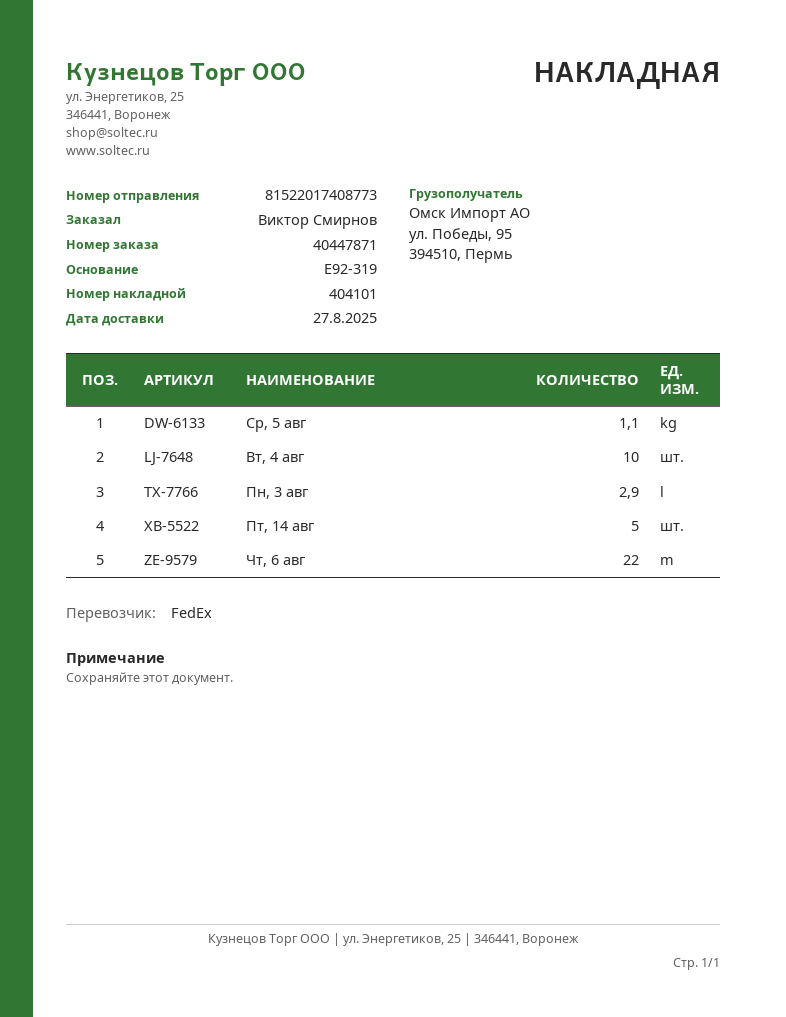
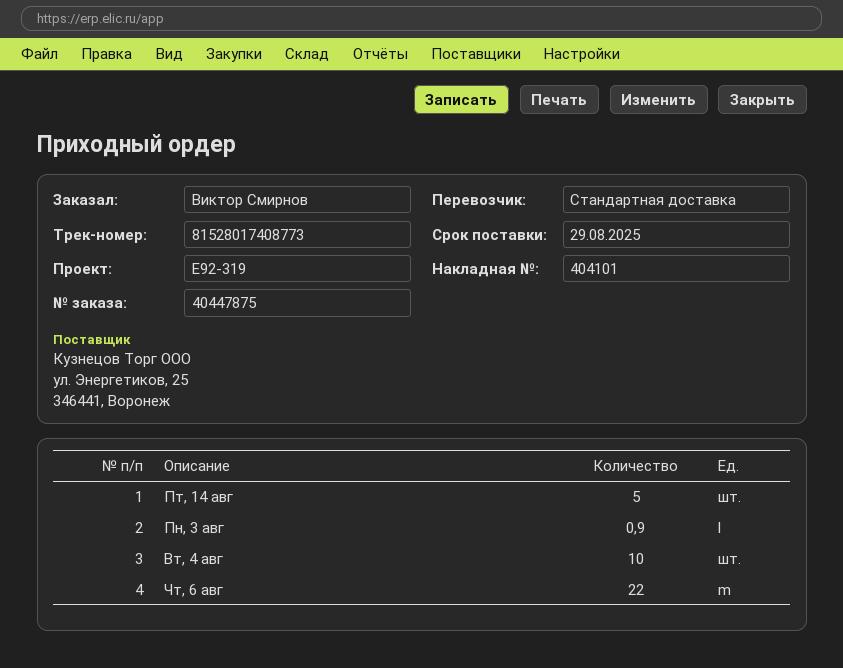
order number: 40447871 -> 40447875
delivery date: 2025-08-27 -> 2025-08-29
shipping method: FedEx -> standard
tracking number: 81522017408773 -> 81528017408773
Ср, 5 авг: 1.1 -> none
Пн, 3 авг: 2.9 -> 0.9

